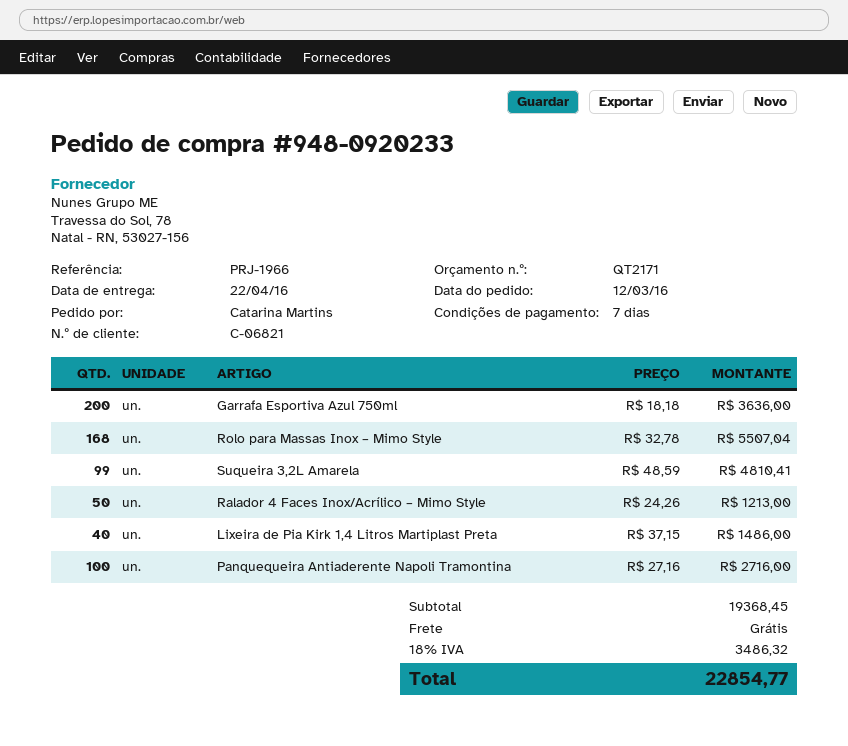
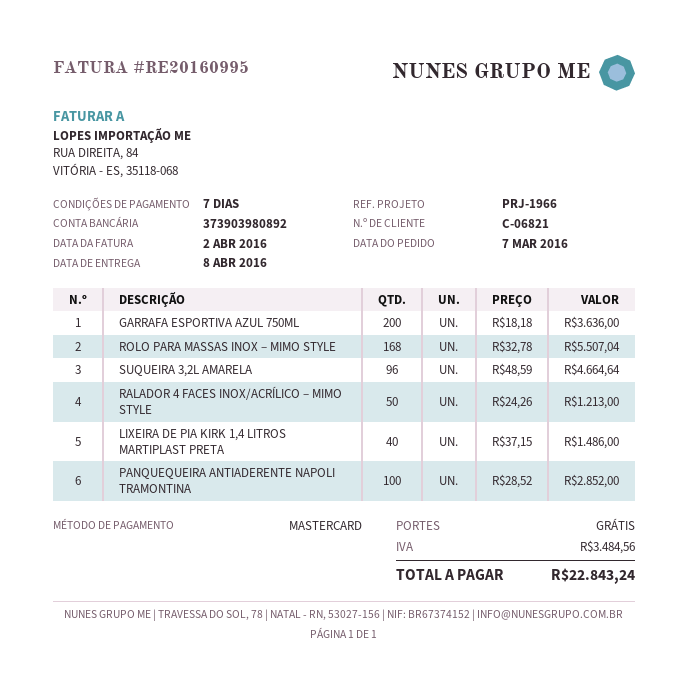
order date: 2016-03-12 -> 2016-03-07
delivery date: 2016-04-22 -> 2016-04-08
Suqueira 3,2L Amarela: 99 x 48.59 = 4810.41 -> 96 x 48.59 = 4664.64
Panquequeira Antiaderente Napoli Tramontina: 100 x 27.16 = 2716.00 -> 100 x 28.52 = 2852.00
tax: 3486.32 -> 3484.56
total: 22854.77 -> 22843.24

